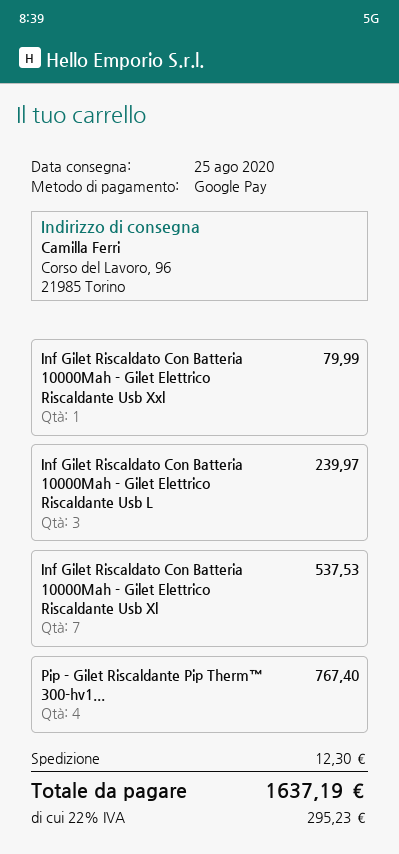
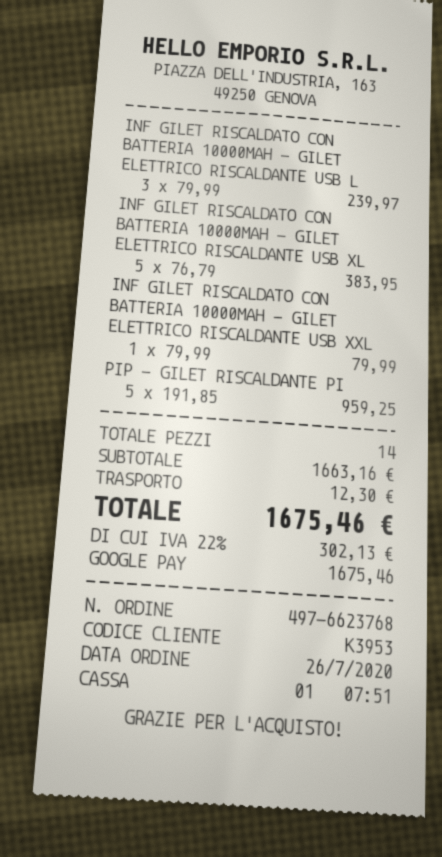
Inf Gilet Riscaldato Con Batteria 10000Mah - Gilet Elettrico Riscaldante Usb Xl: 7 for 537.53 -> 5 for 383.95
Pip - Gilet Riscaldante Pip Therm™ 300-hv1...: 4 for 767.40 -> 5 for 959.25
tax: 22% = 295.23 -> 22% = 302.13
total: 1637.19 -> 1675.46

